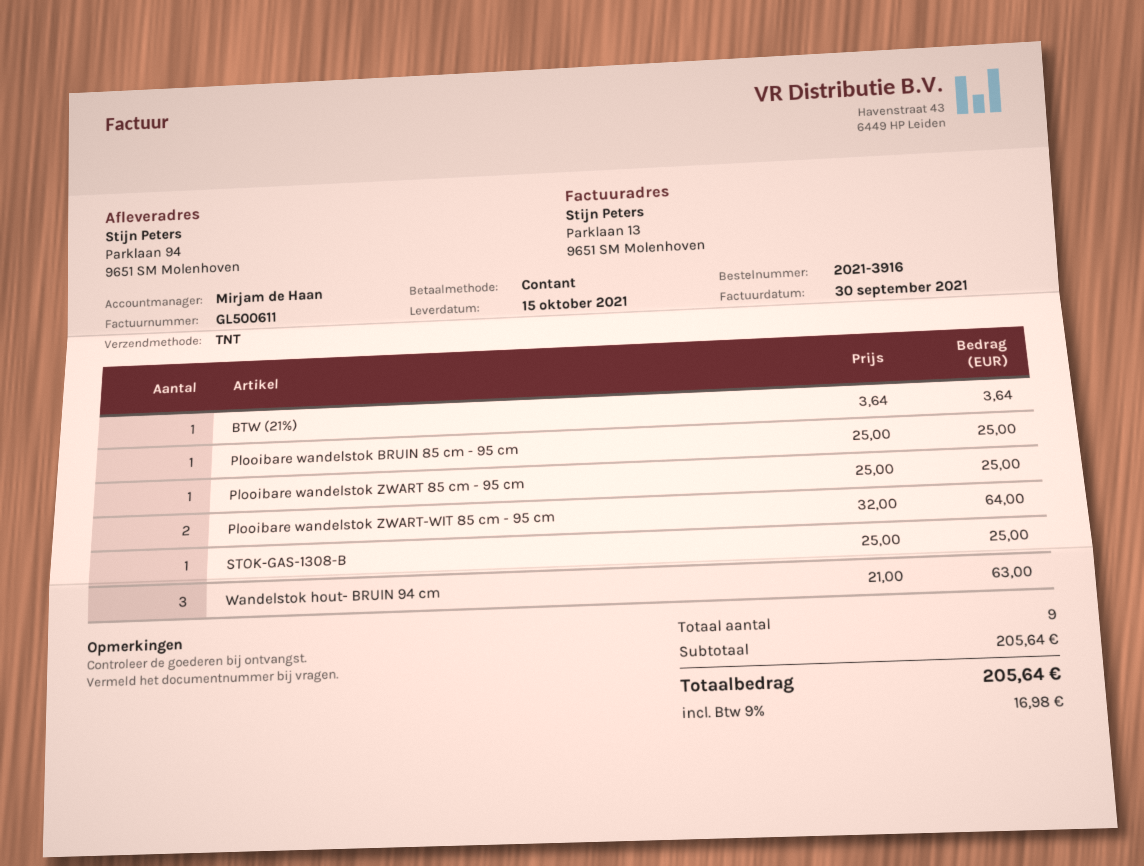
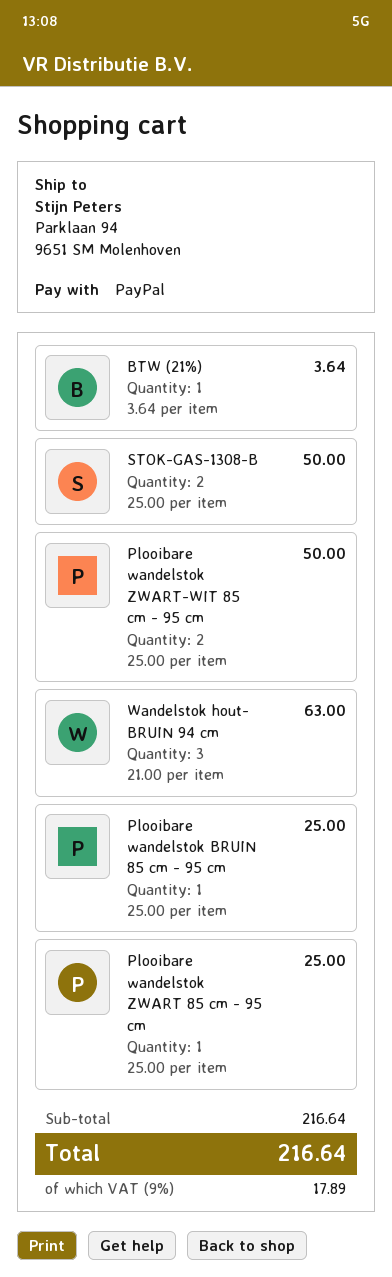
payment method: cash -> PayPal
Plooibare wandelstok ZWART-WIT 85 cm - 95 cm: 2 x 32.00 = 64.00 -> 2 x 25.00 = 50.00
STOK-GAS-1308-B: 1 x 25.00 = 25.00 -> 2 x 25.00 = 50.00
subtotal: 205.64 -> 216.64
tax: 9% = 16.98 -> 9% = 17.89
total: 205.64 -> 216.64

